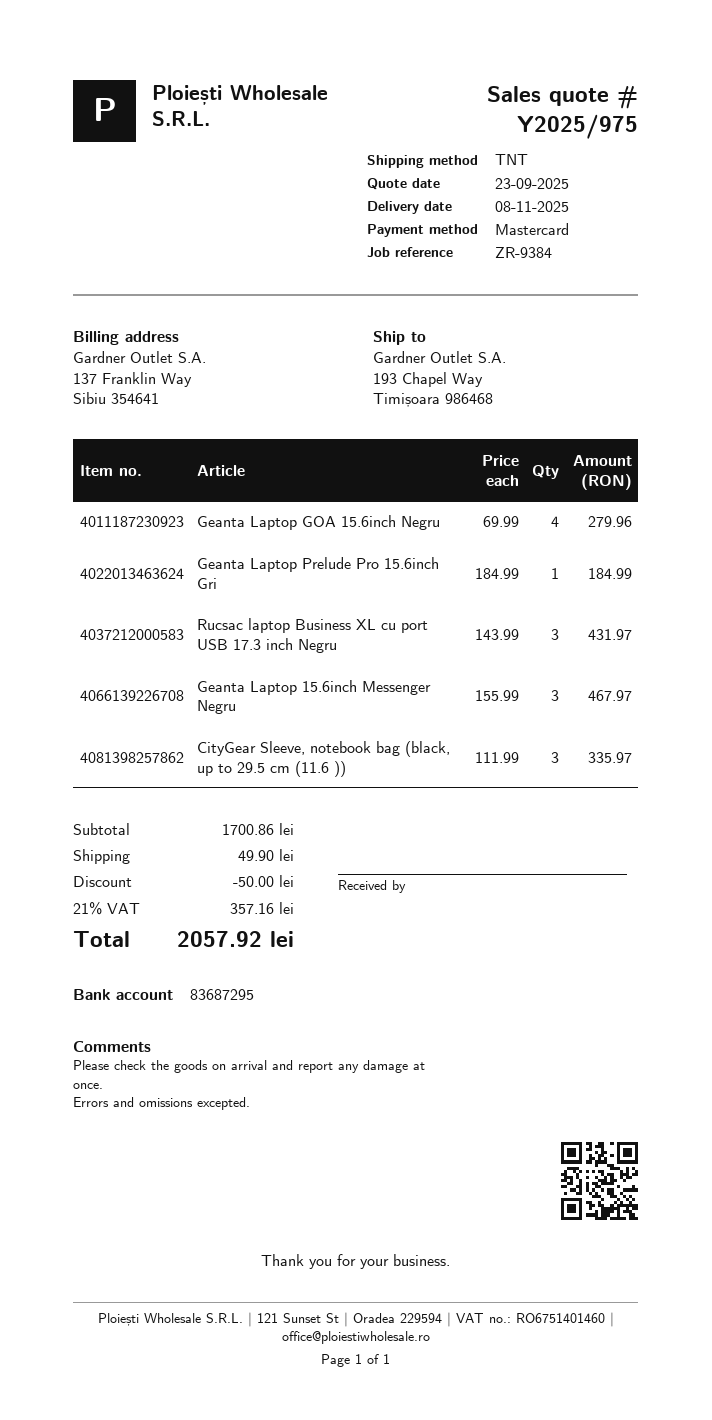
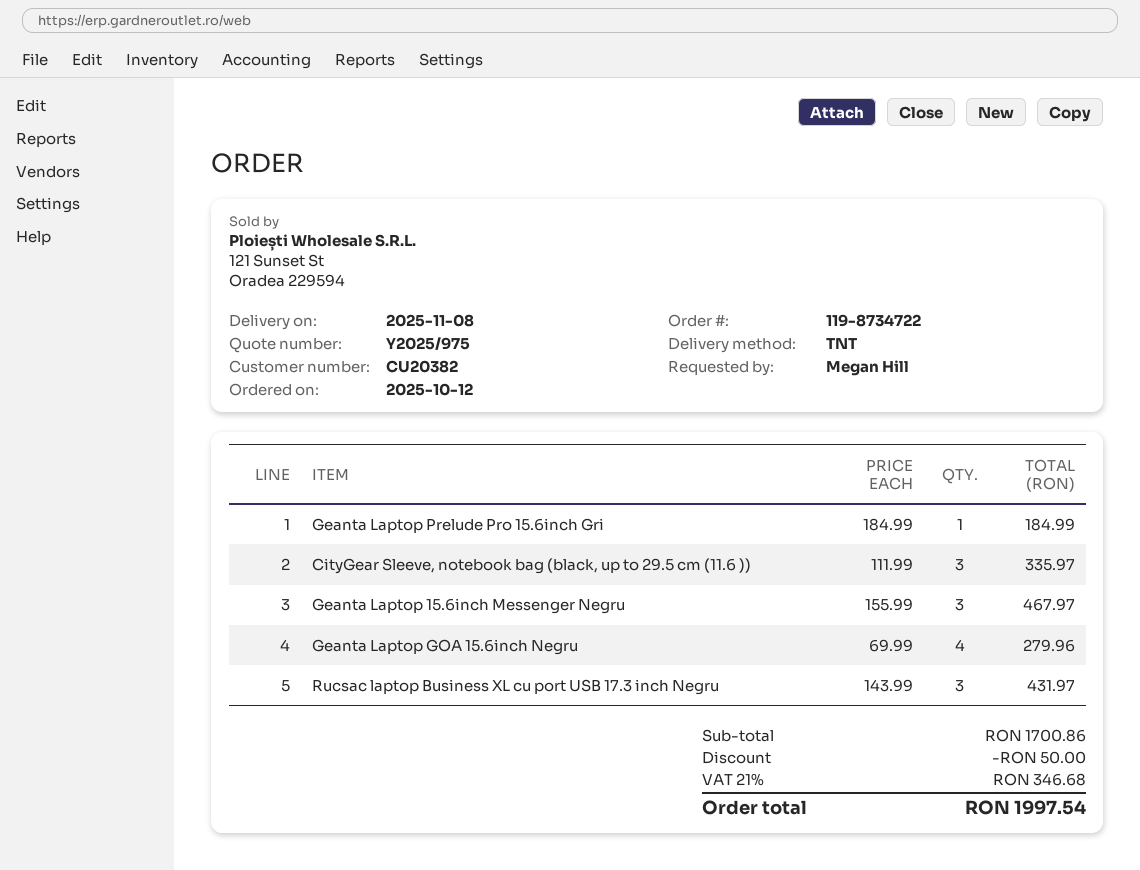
shipping: 49.90 -> none
tax: 21% = 357.16 -> 21% = 346.68
total: 2057.92 -> 1997.54

